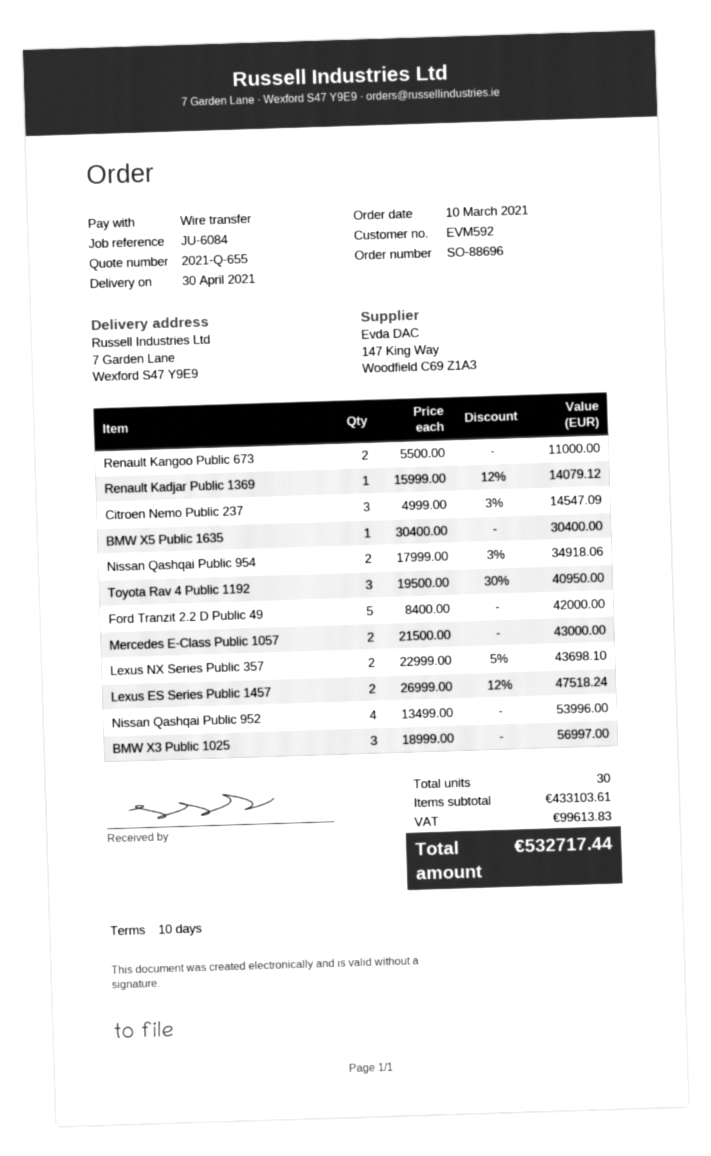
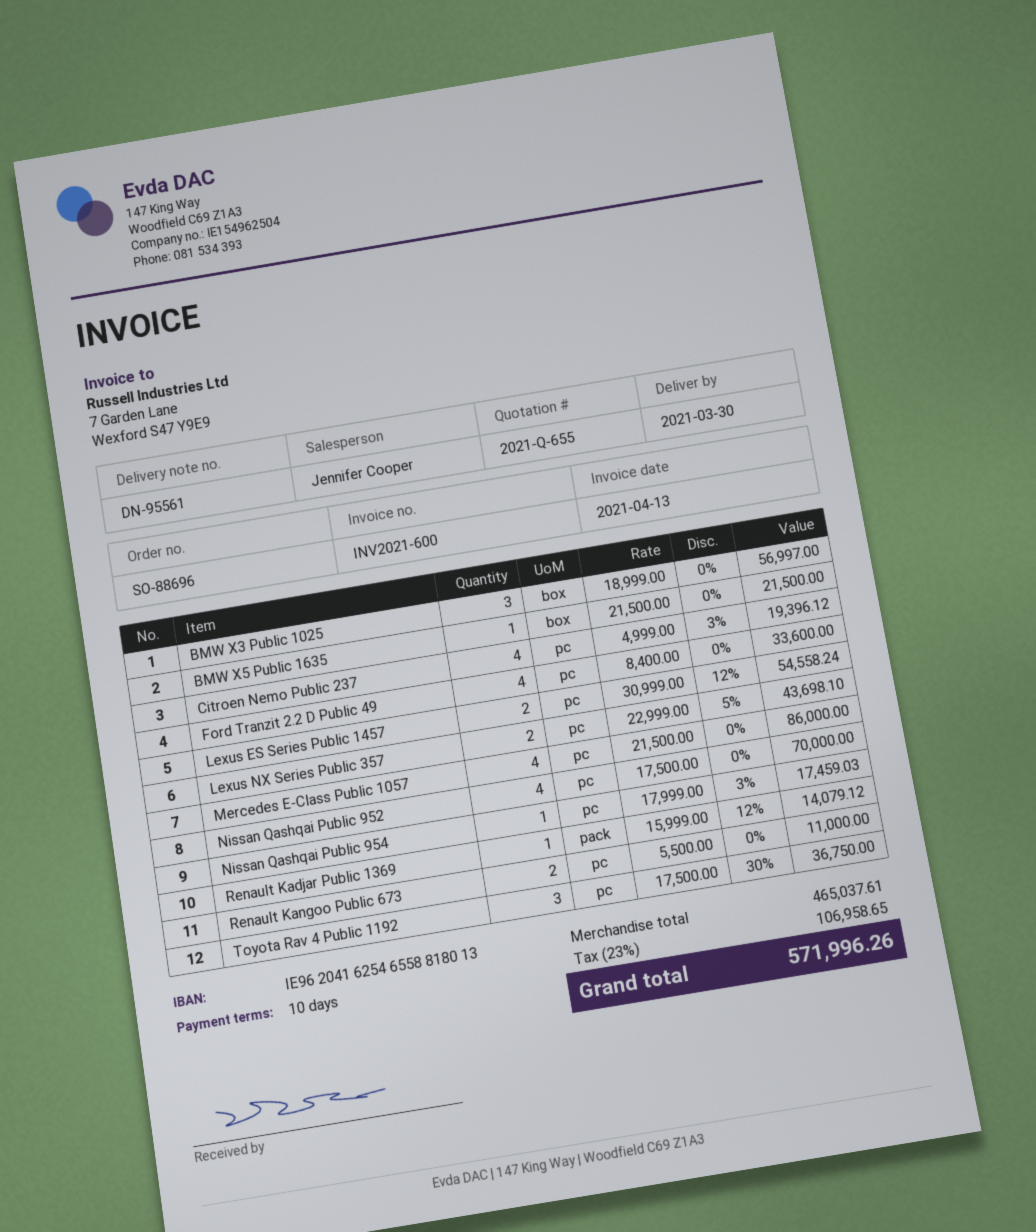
delivery date: 2021-04-30 -> 2021-03-30
Citroen Nemo Public 237: 3 x 4999.00 - 3% = 14547.09 -> 4 x 4999.00 - 3% = 19396.12
BMW X5 Public 1635: 1 x 30400.00 = 30400.00 -> 1 x 21500.00 = 21500.00
Nissan Qashqai Public 954: 2 x 17999.00 - 3% = 34918.06 -> 1 x 17999.00 - 3% = 17459.03
Toyota Rav 4 Public 1192: 3 x 19500.00 - 30% = 40950.00 -> 3 x 17500.00 - 30% = 36750.00
Ford Tranzit 2.2 D Public 49: 5 x 8400.00 = 42000.00 -> 4 x 8400.00 = 33600.00
Mercedes E-Class Public 1057: 2 x 21500.00 = 43000.00 -> 4 x 21500.00 = 86000.00
Lexus ES Series Public 1457: 2 x 26999.00 - 12% = 47518.24 -> 2 x 30999.00 - 12% = 54558.24
Nissan Qashqai Public 952: 4 x 13499.00 = 53996.00 -> 4 x 17500.00 = 70000.00
subtotal: 433103.61 -> 465037.61
tax: 99613.83 -> 106958.65
total: 532717.44 -> 571996.26

